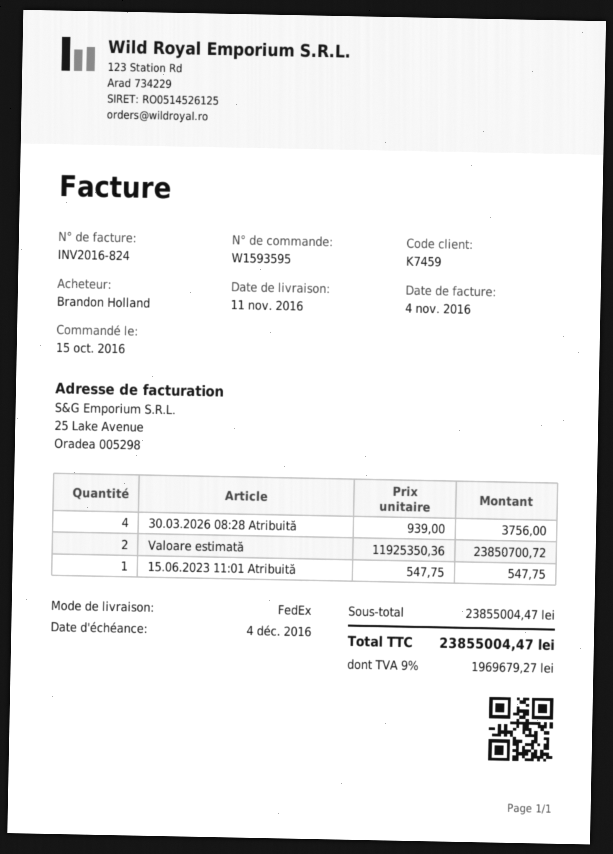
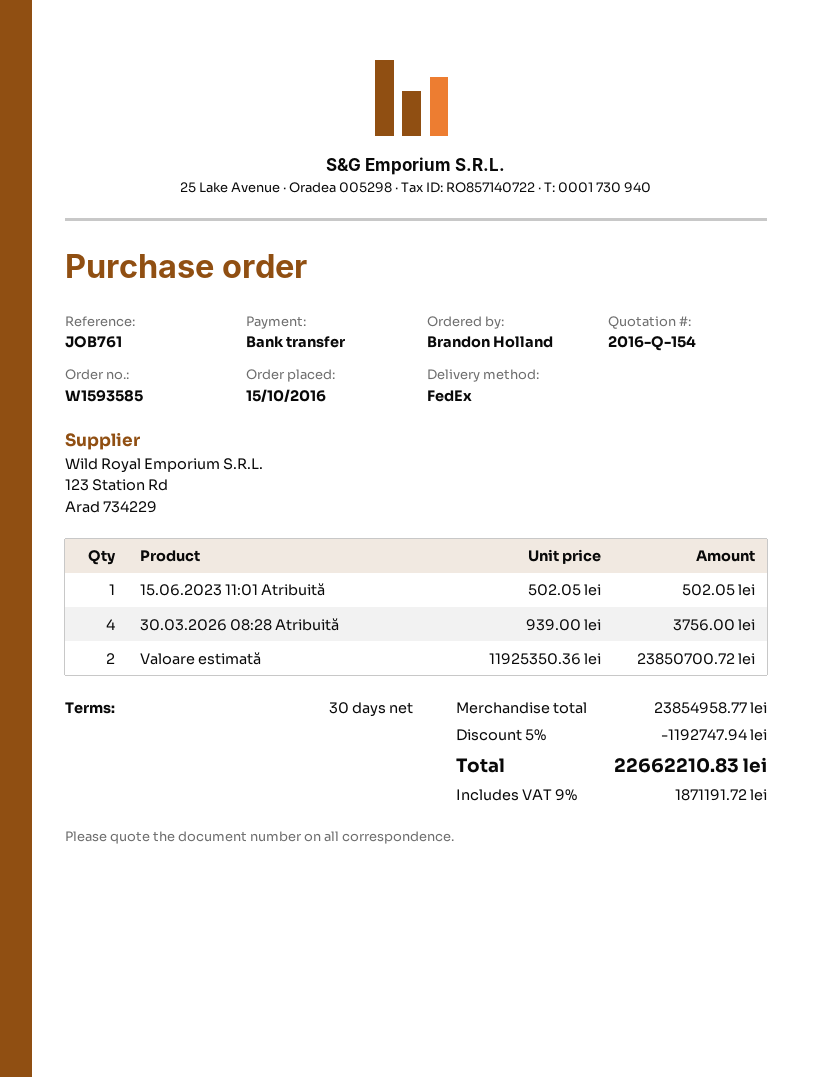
order number: W1593595 -> W1593585
15.06.2023 11:01 Atribuită: 1 x 547.75 = 547.75 -> 1 x 502.05 = 502.05
subtotal: 23855004.47 -> 23854958.77
discount: none -> 5% = 1192747.94
tax: 9% = 1969679.27 -> 9% = 1871191.72
total: 23855004.47 -> 22662210.83

